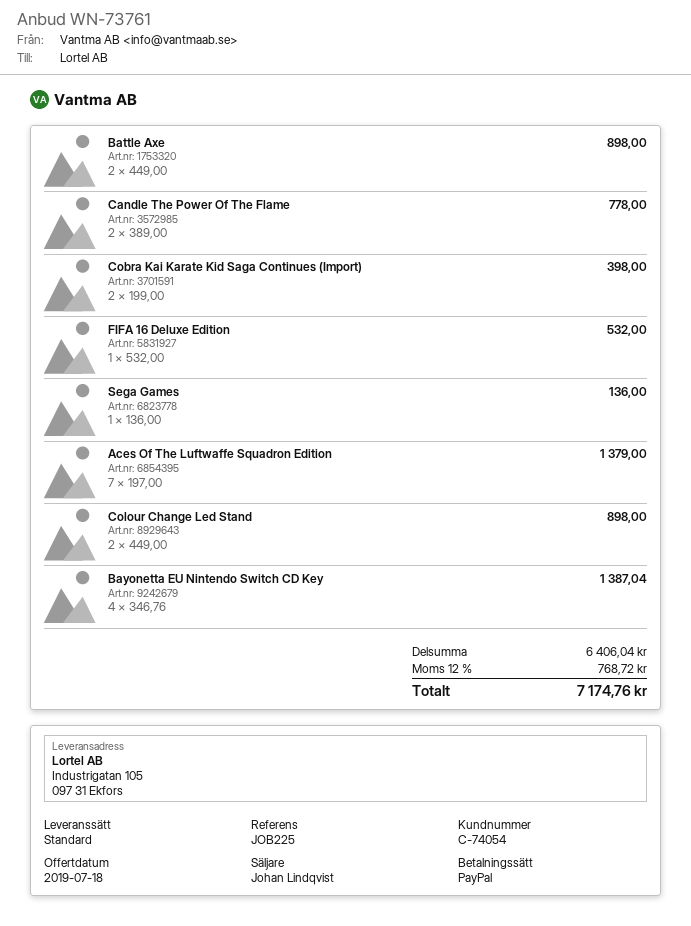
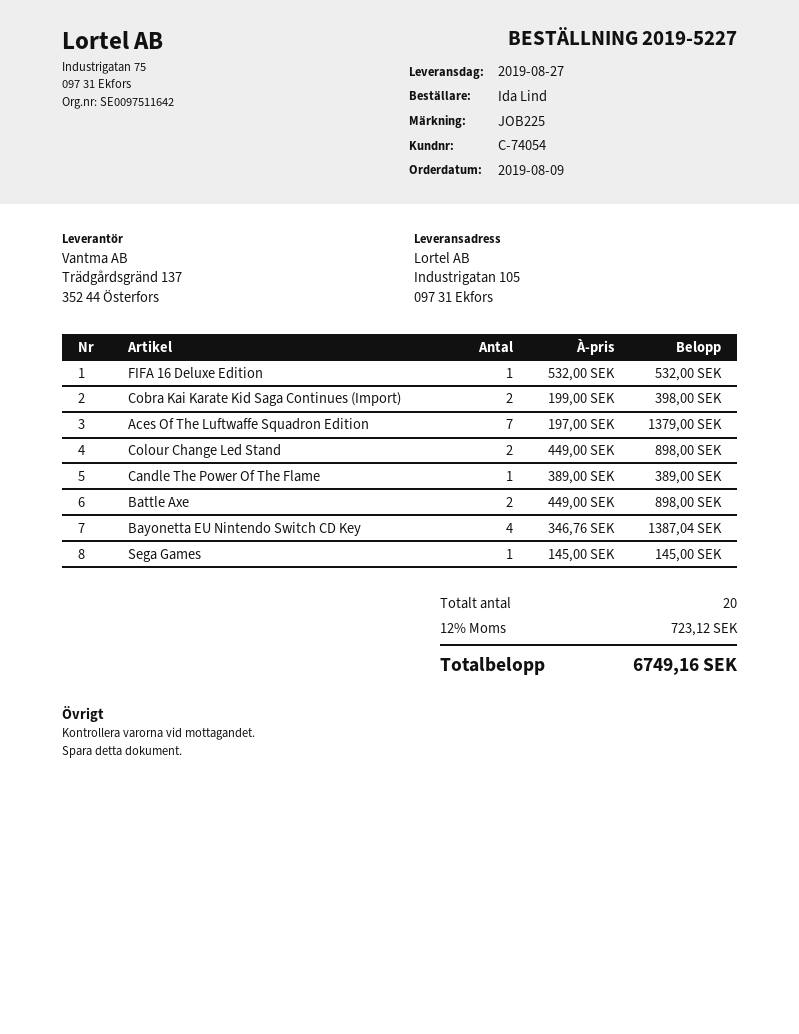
Candle The Power Of The Flame: 2 x 389.00 = 778.00 -> 1 x 389.00 = 389.00
Sega Games: 1 x 136.00 = 136.00 -> 1 x 145.00 = 145.00
tax: 12% = 768.72 -> 12% = 723.12
total: 7174.76 -> 6749.16

